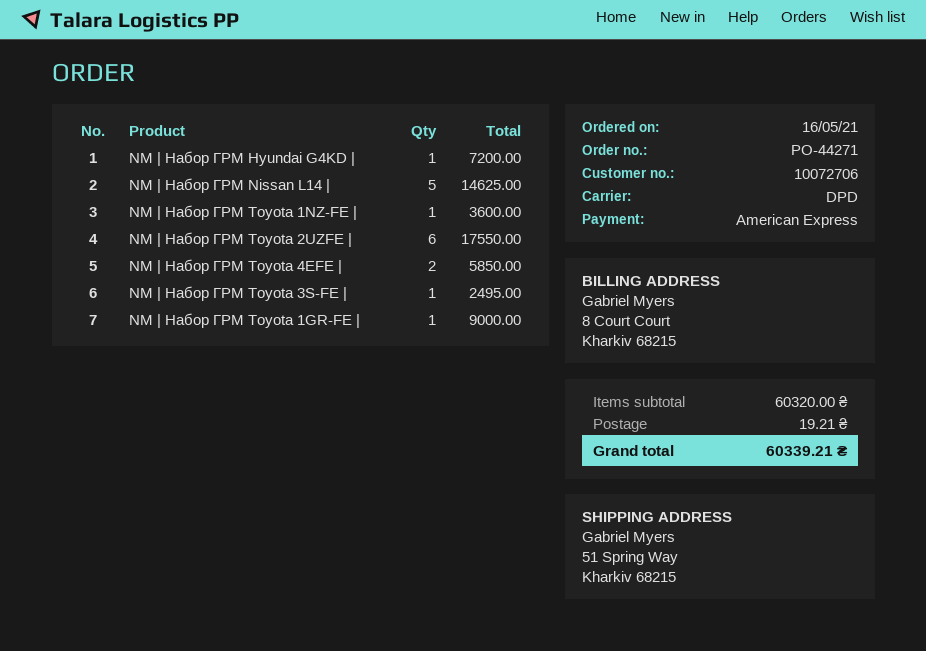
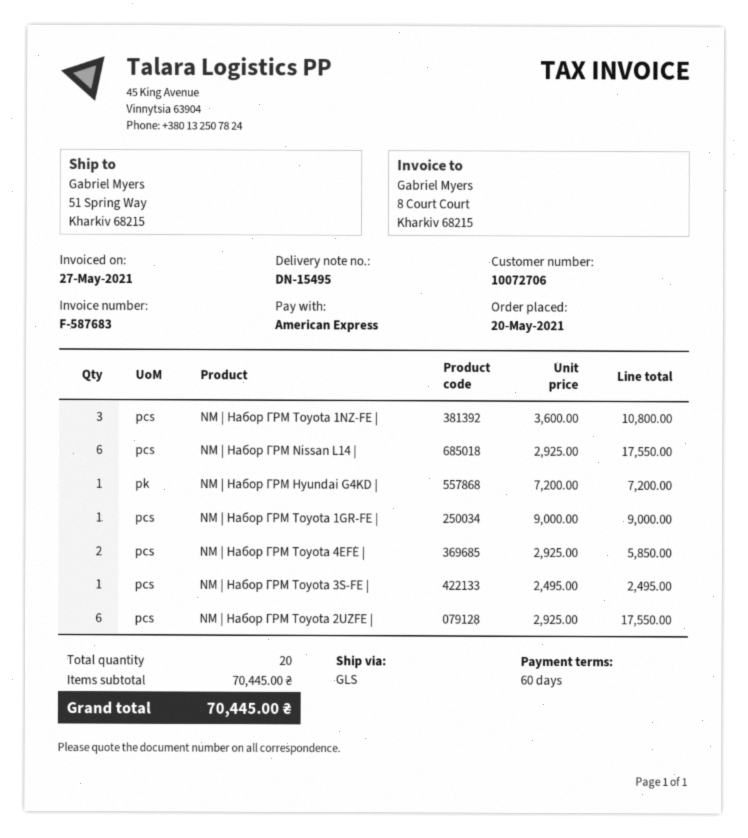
order date: 2021-05-16 -> 2021-05-20
shipping method: DPD -> GLS
NM | Набор ГРМ Nissan L14 |: 5 for 14625.00 -> 6 for 17550.00
NM | Набор ГРМ Toyota 1NZ-FE |: 1 for 3600.00 -> 3 for 10800.00
subtotal: 60320.00 -> 70445.00
shipping: 19.21 -> none
total: 60339.21 -> 70445.00

